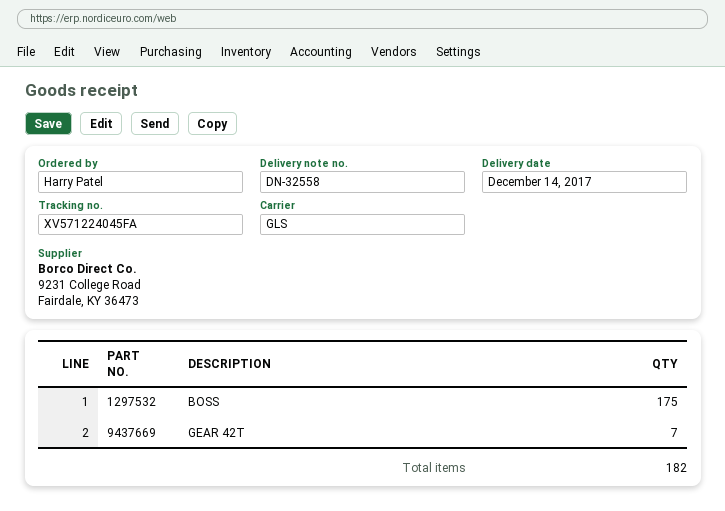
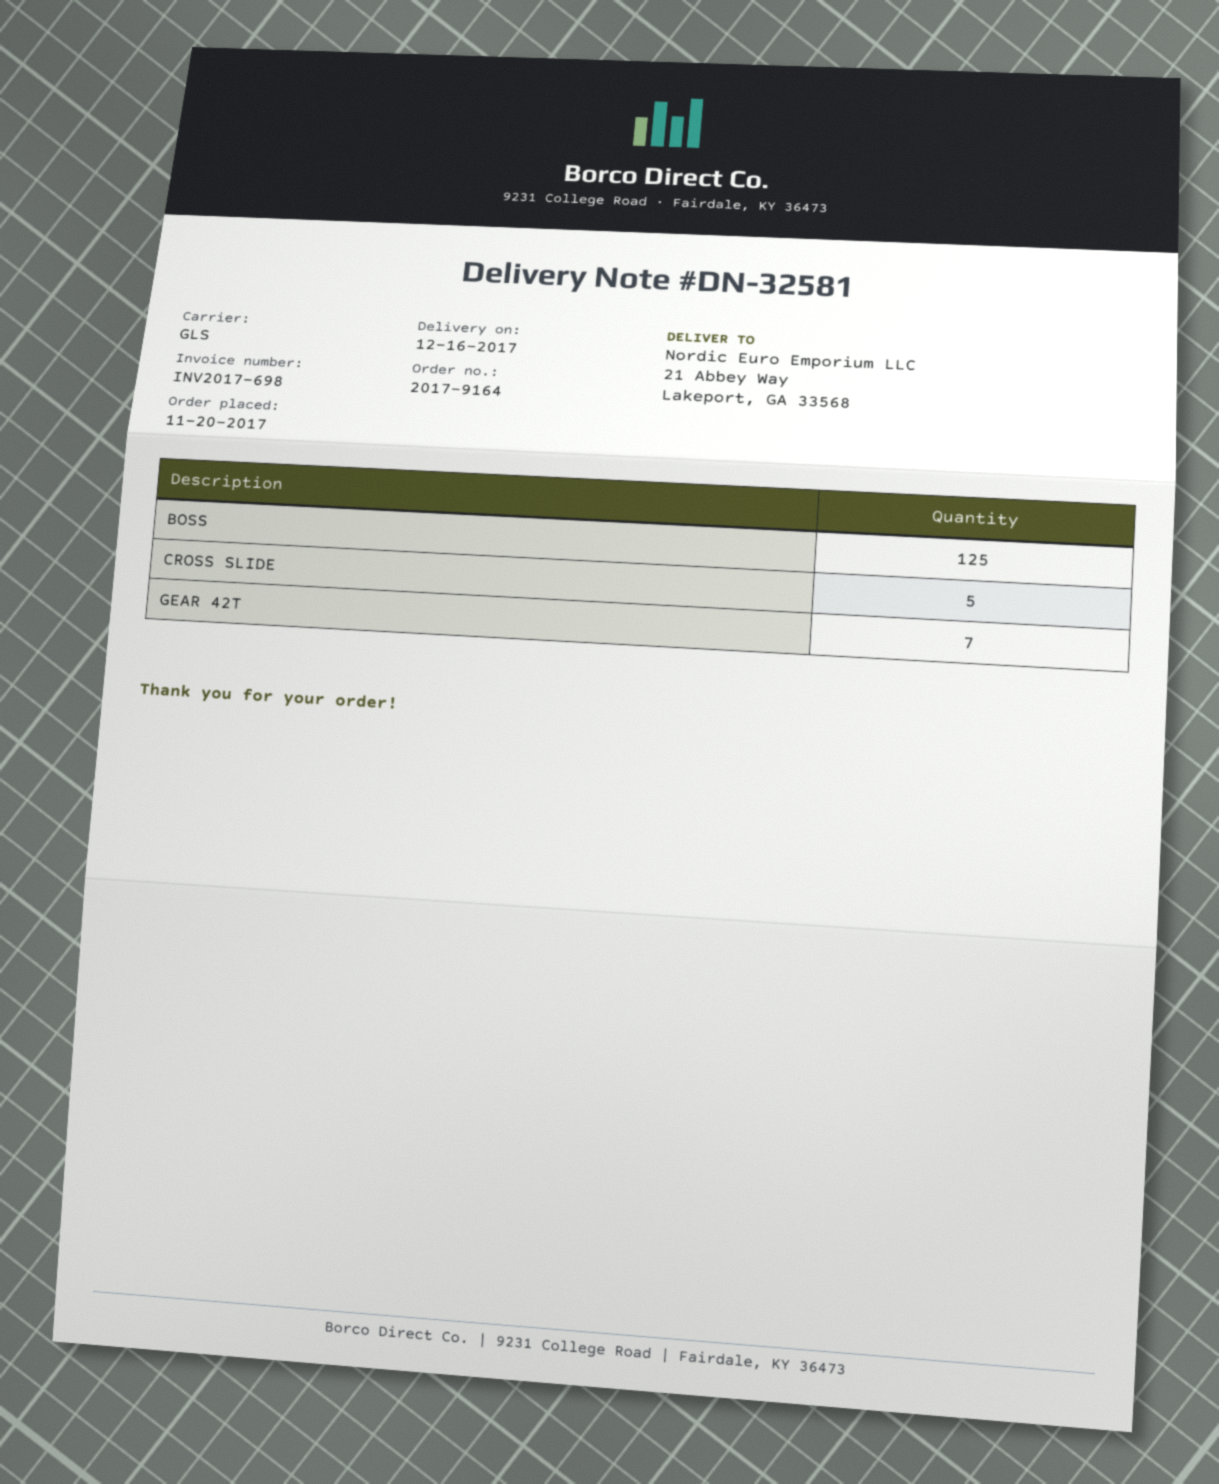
delivery note number: DN-32558 -> DN-32581
delivery date: 2017-12-14 -> 2017-12-16
BOSS: 175 -> 125
CROSS SLIDE: none -> 5

